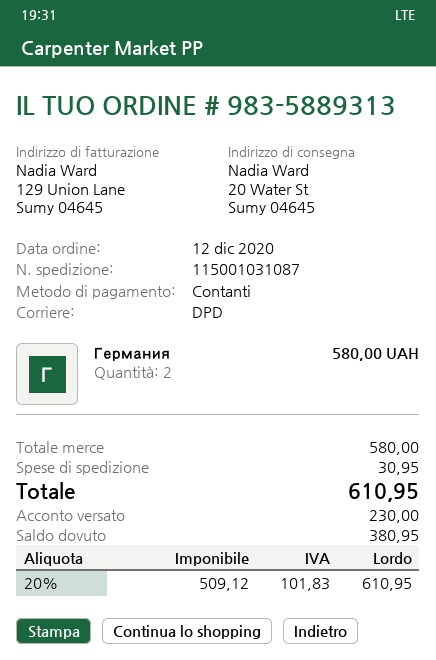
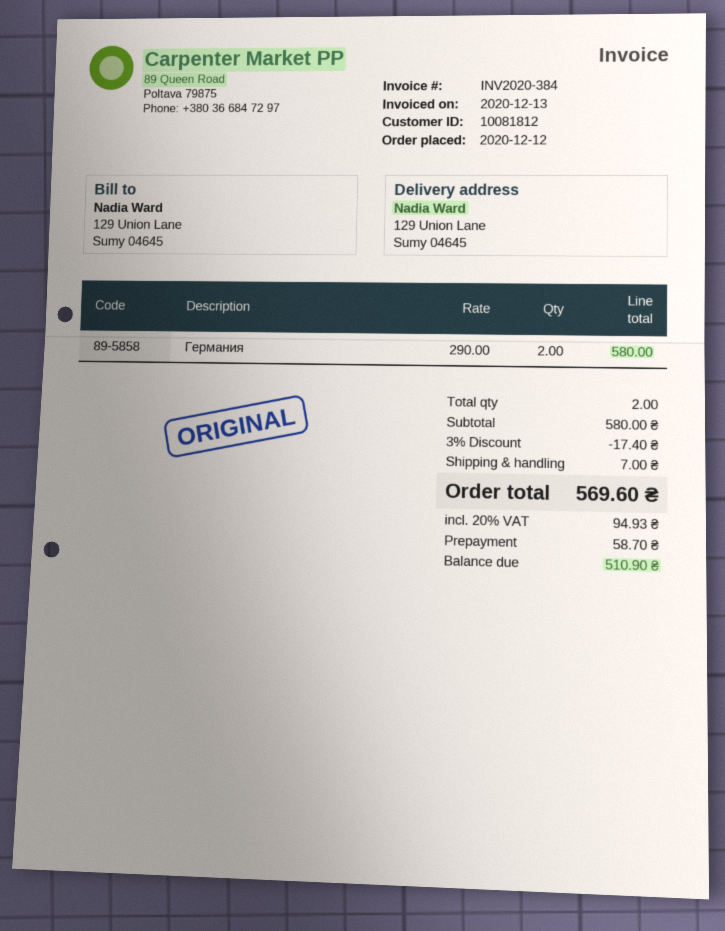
ship to: 20 Water St, Sumy 04645 -> 129 Union Lane, Sumy 04645
discount: none -> 3% = 17.40
shipping: 30.95 -> 7.00
tax: 20% = 101.83 -> 20% = 94.93
total: 610.95 -> 569.60
deposit: 230.00 -> 58.70
balance: 380.95 -> 510.90

